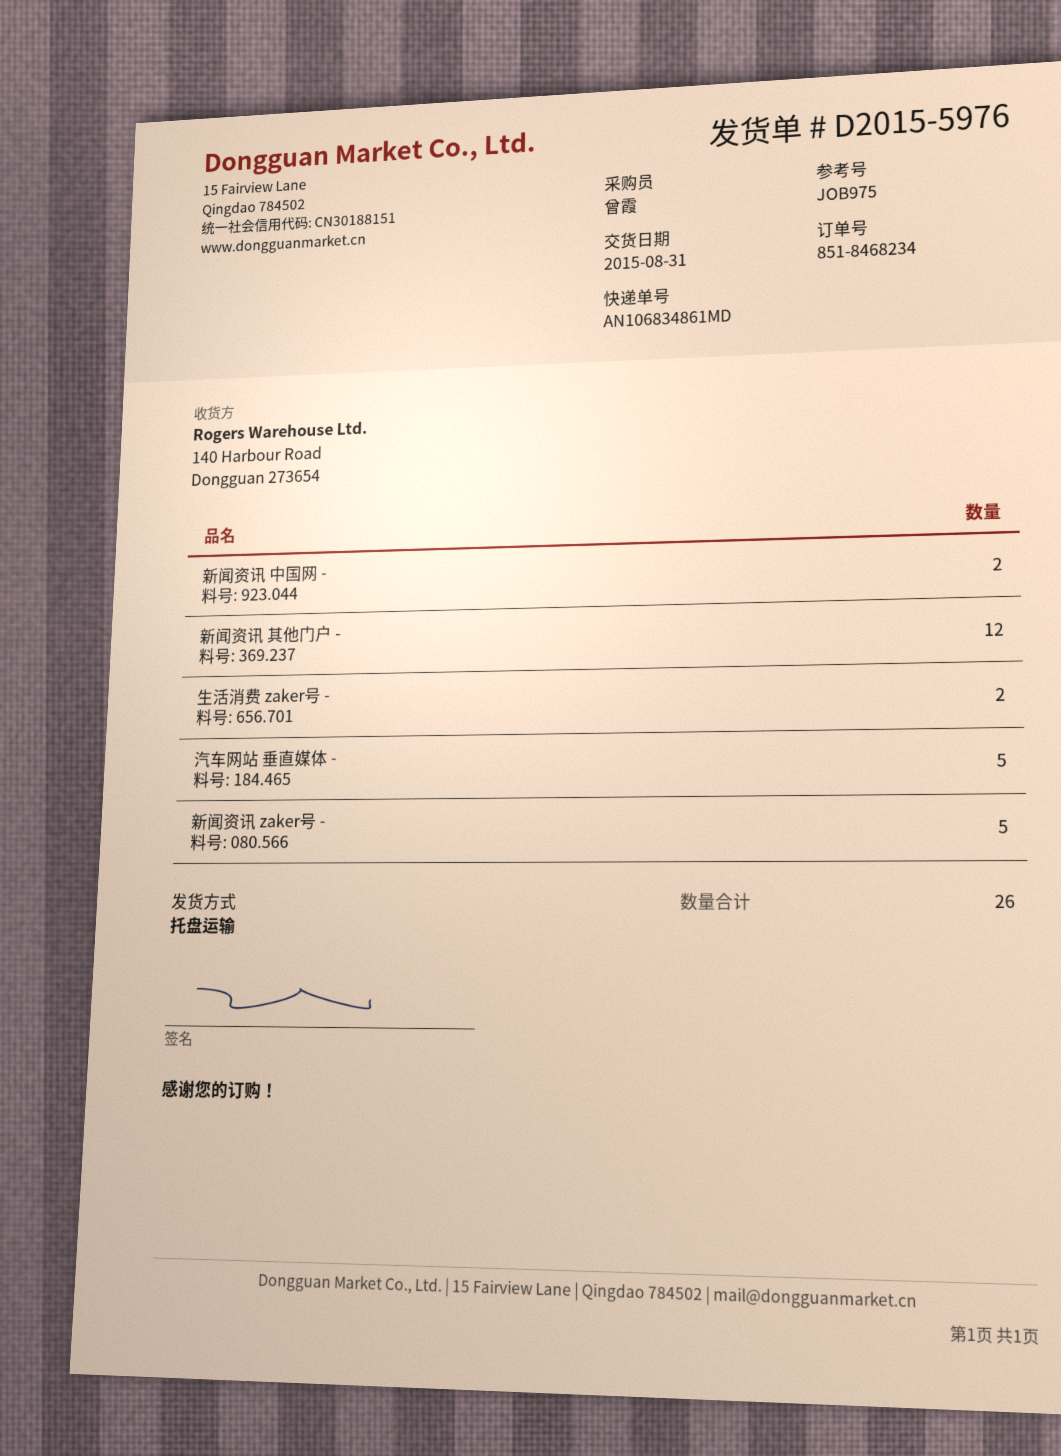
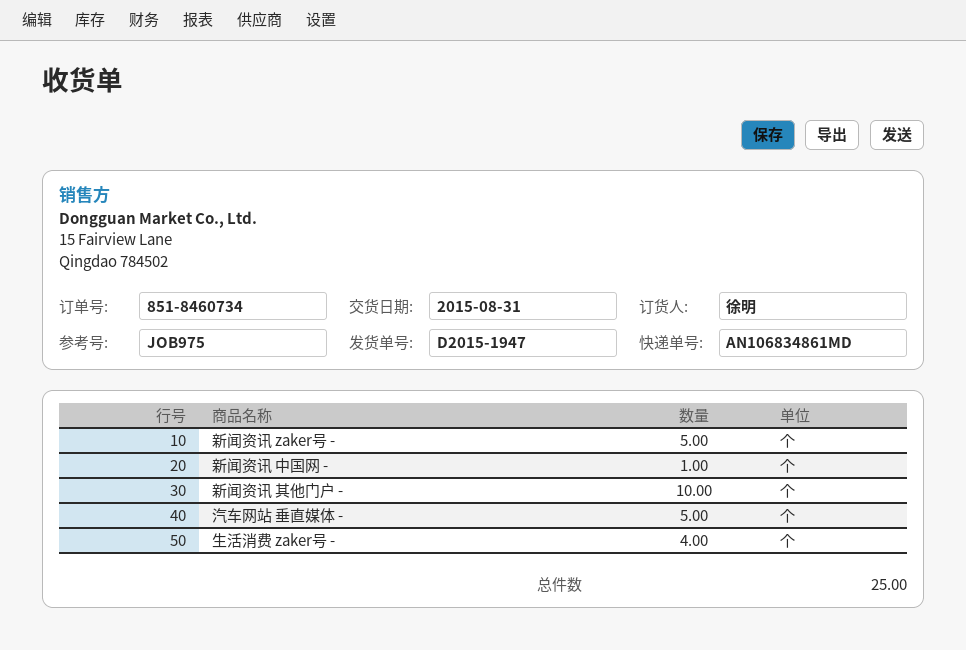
order number: 851-8468234 -> 851-8460734
delivery note number: D2015-5976 -> D2015-1947
ordered by: 曾霞 -> 徐明
新闻资讯 中国网 -: 2 -> 1
新闻资讯 其他门户 -: 12 -> 10
生活消费 zaker号 -: 2 -> 4
total quantity: 26 -> 25

